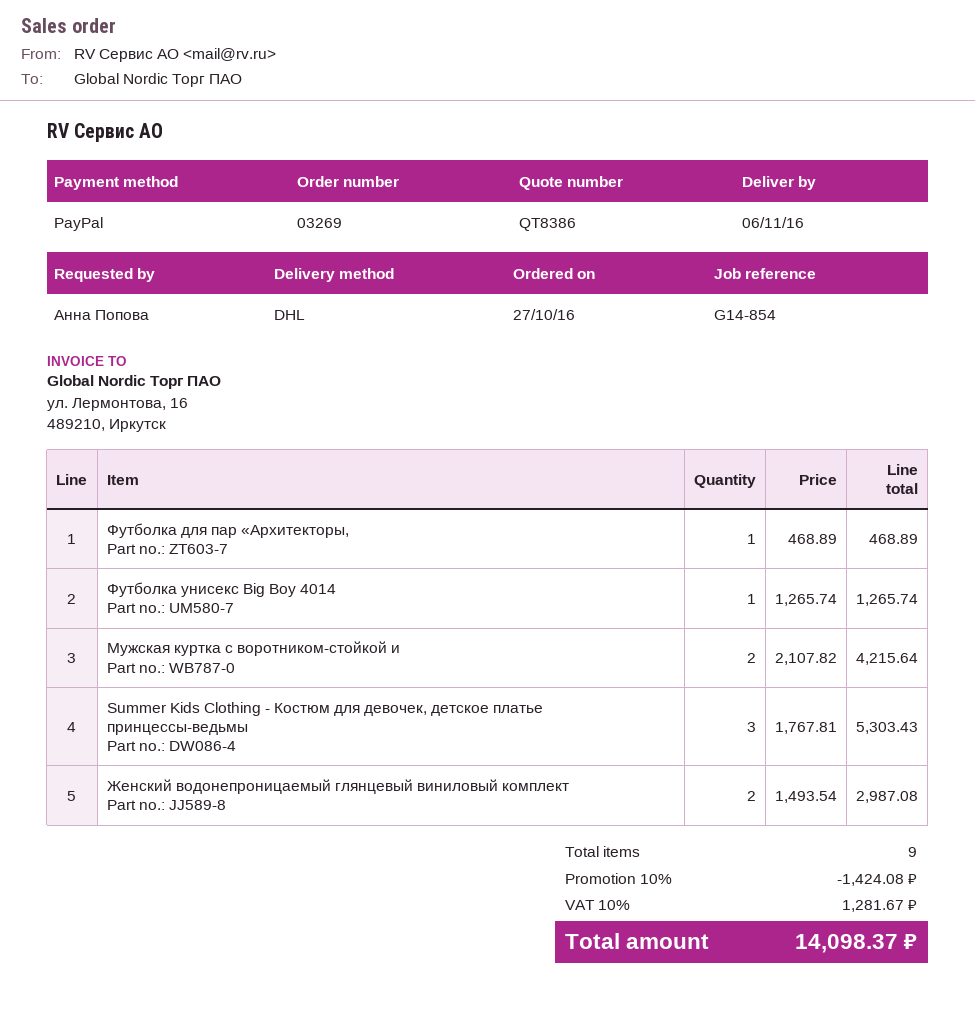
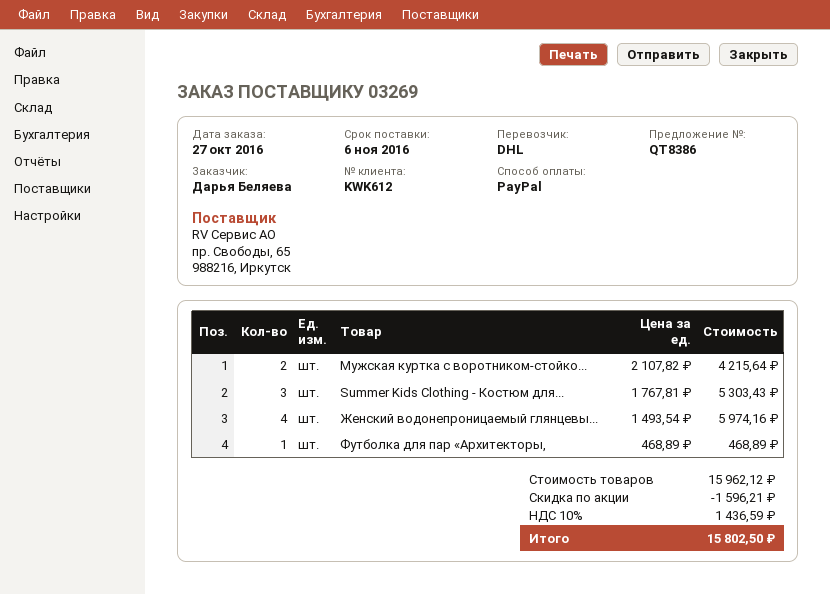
ordered by: Анна Попова -> Дарья Беляева
Футболка унисекс Big Boy 4014: 1 x 1265.74 = 1265.74 -> none
Женский водонепроницаемый глянцевый виниловый комплект: 2 x 1493.54 = 2987.08 -> 4 x 1493.54 = 5974.16
discount: 1424.08 -> 1596.21
tax: 10% = 1281.67 -> 10% = 1436.59
total: 14098.37 -> 15802.50

